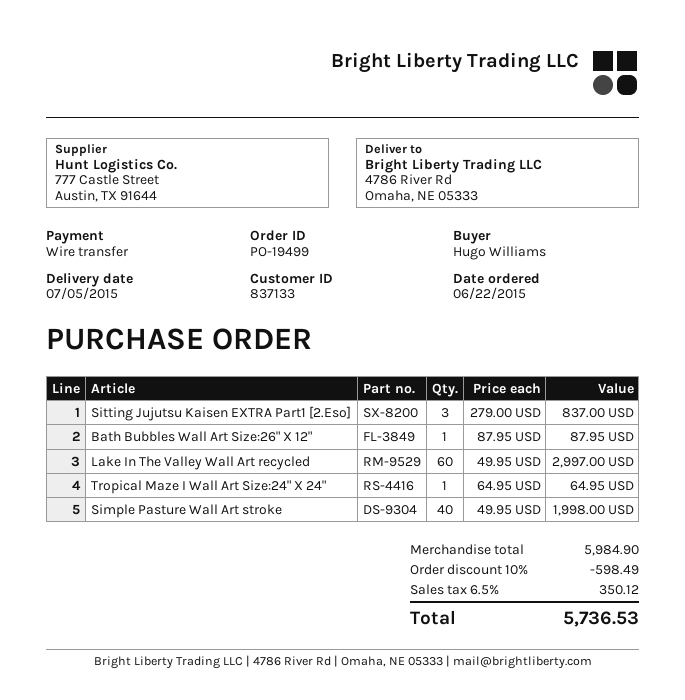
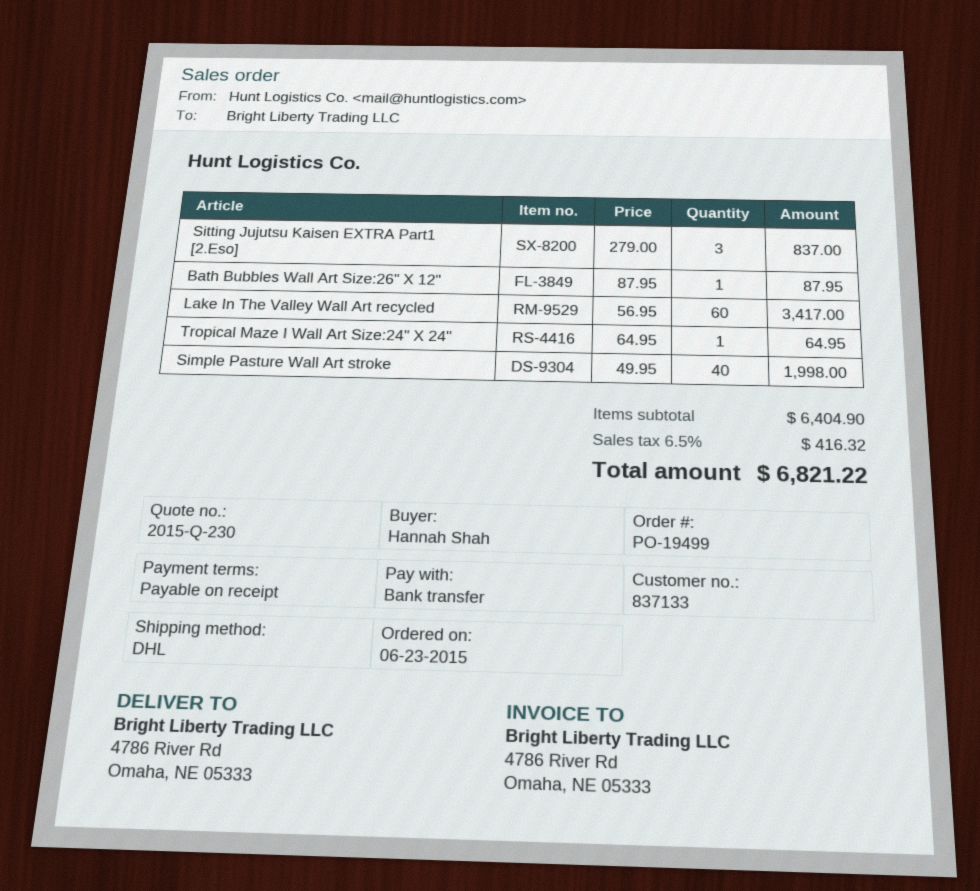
order date: 2015-06-22 -> 2015-06-23
ordered by: Hugo Williams -> Hannah Shah
Lake In The Valley Wall Art recycled: 60 x 49.95 = 2997.00 -> 60 x 56.95 = 3417.00
subtotal: 5984.90 -> 6404.90
discount: 10% = 598.49 -> none
tax: 6.5% = 350.12 -> 6.5% = 416.32
total: 5736.53 -> 6821.22

